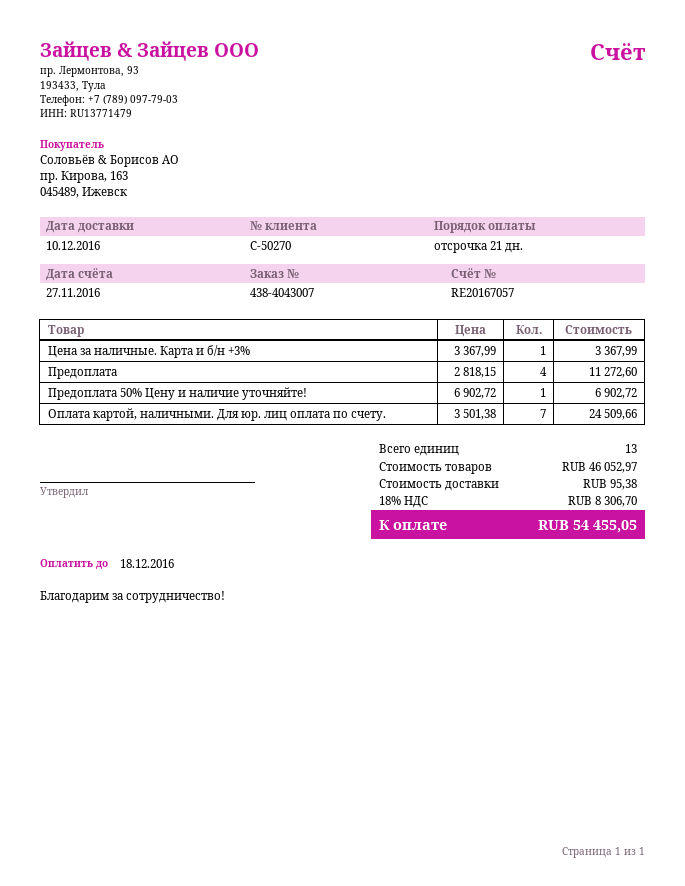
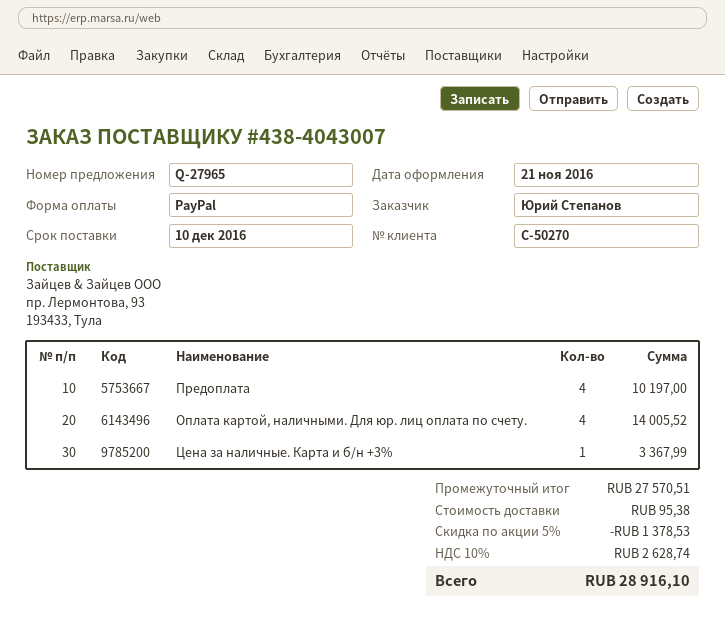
Предоплата: 4 for 11272.60 -> 4 for 10197.00
Предоплата 50% Цену и наличие уточняйте!: 1 for 6902.72 -> none
Оплата картой, наличными. Для юр. лиц оплата по счету.: 7 for 24509.66 -> 4 for 14005.52
subtotal: 46052.97 -> 27570.51
discount: none -> 5% = 1378.53
tax: 18% = 8306.70 -> 10% = 2628.74
total: 54455.05 -> 28916.10

